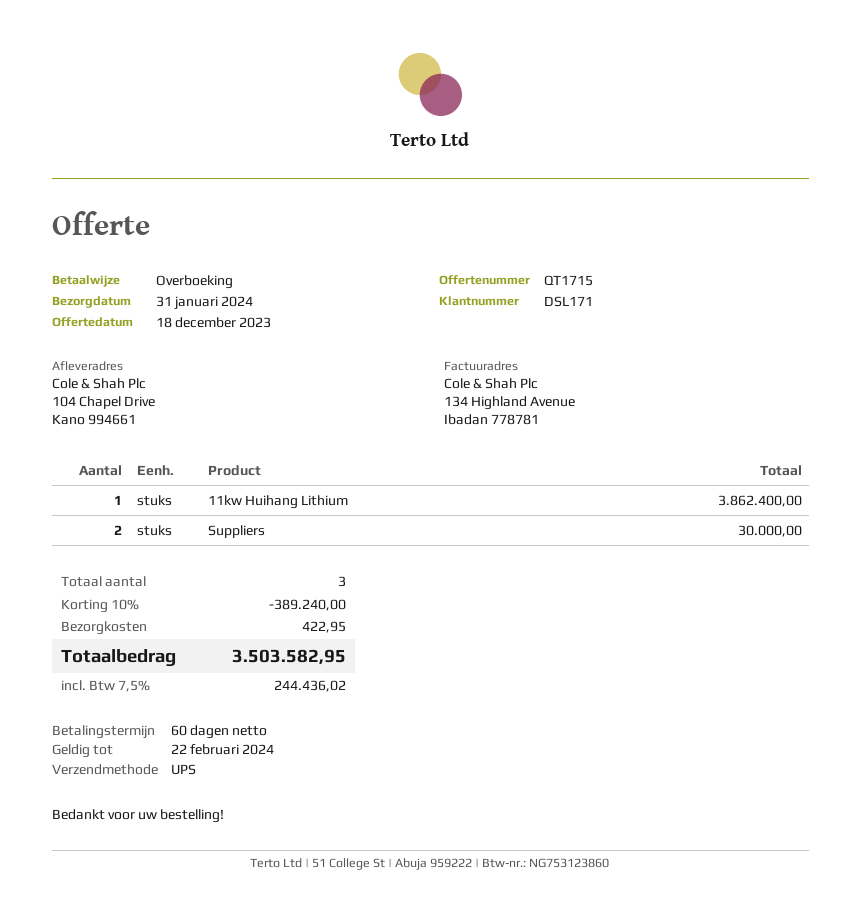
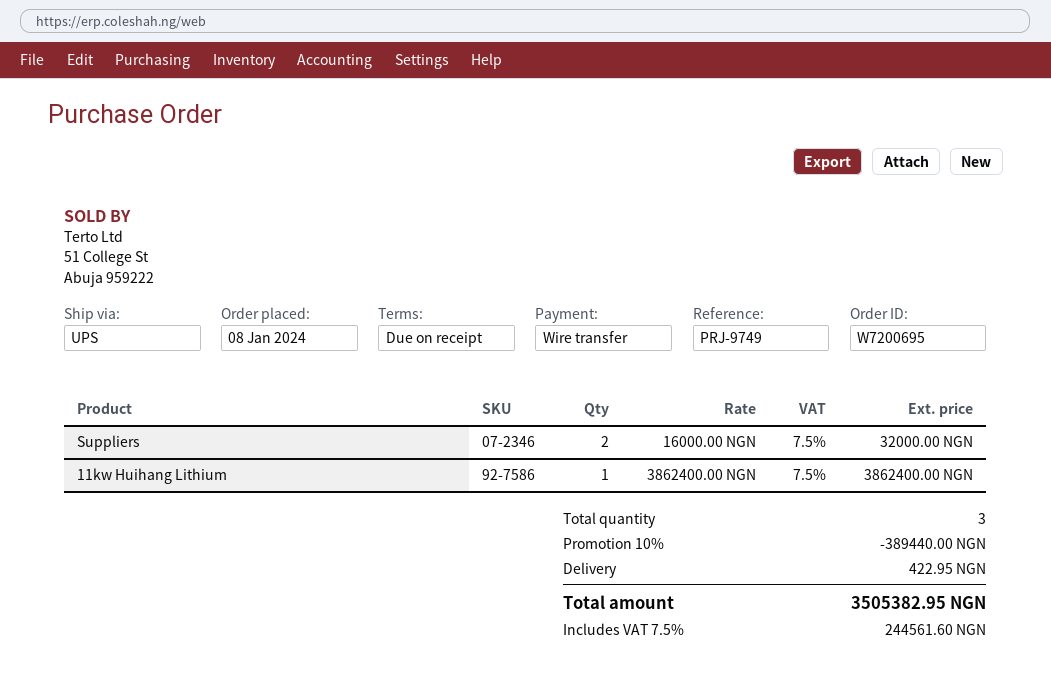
payment terms: 60 days -> on receipt
Suppliers: 2 for 30000.00 -> 2 for 32000.00
discount: 10% = 389240.00 -> 10% = 389440.00
tax: 7.5% = 244436.02 -> 7.5% = 244561.60
total: 3503582.95 -> 3505382.95

